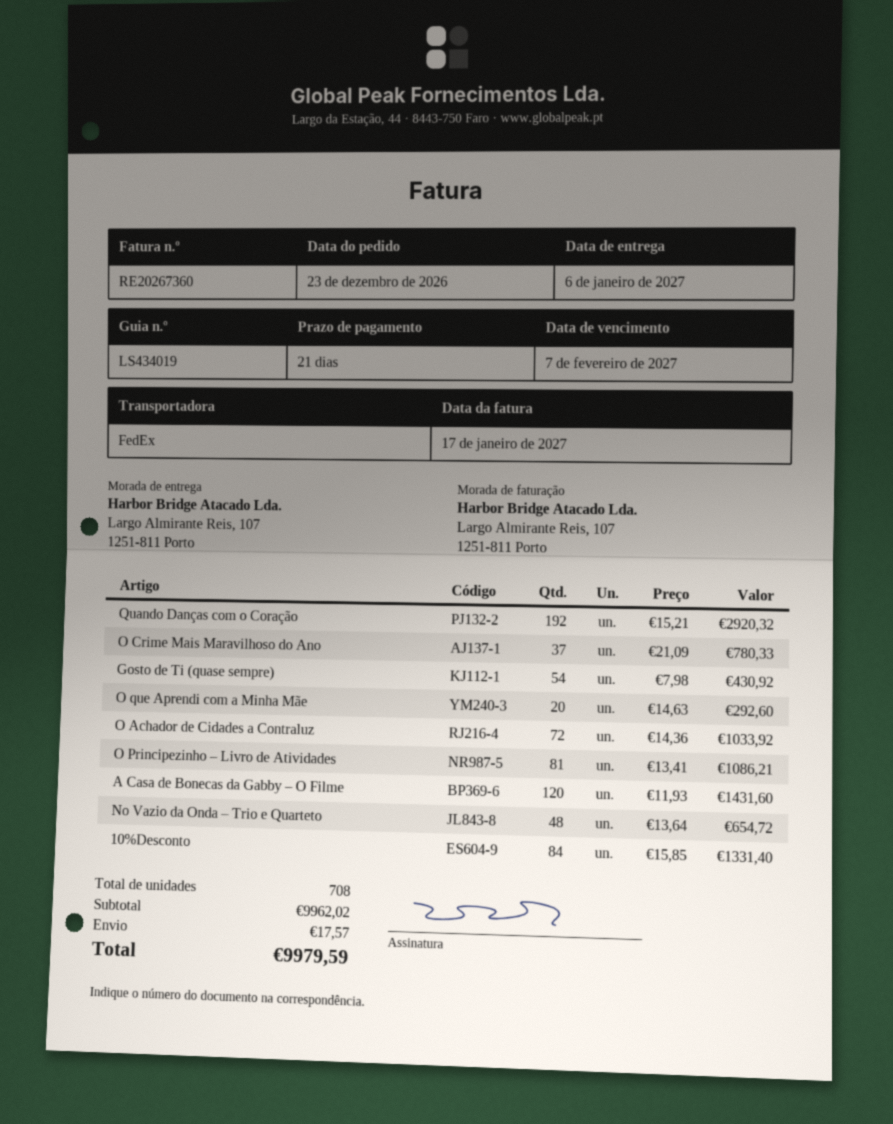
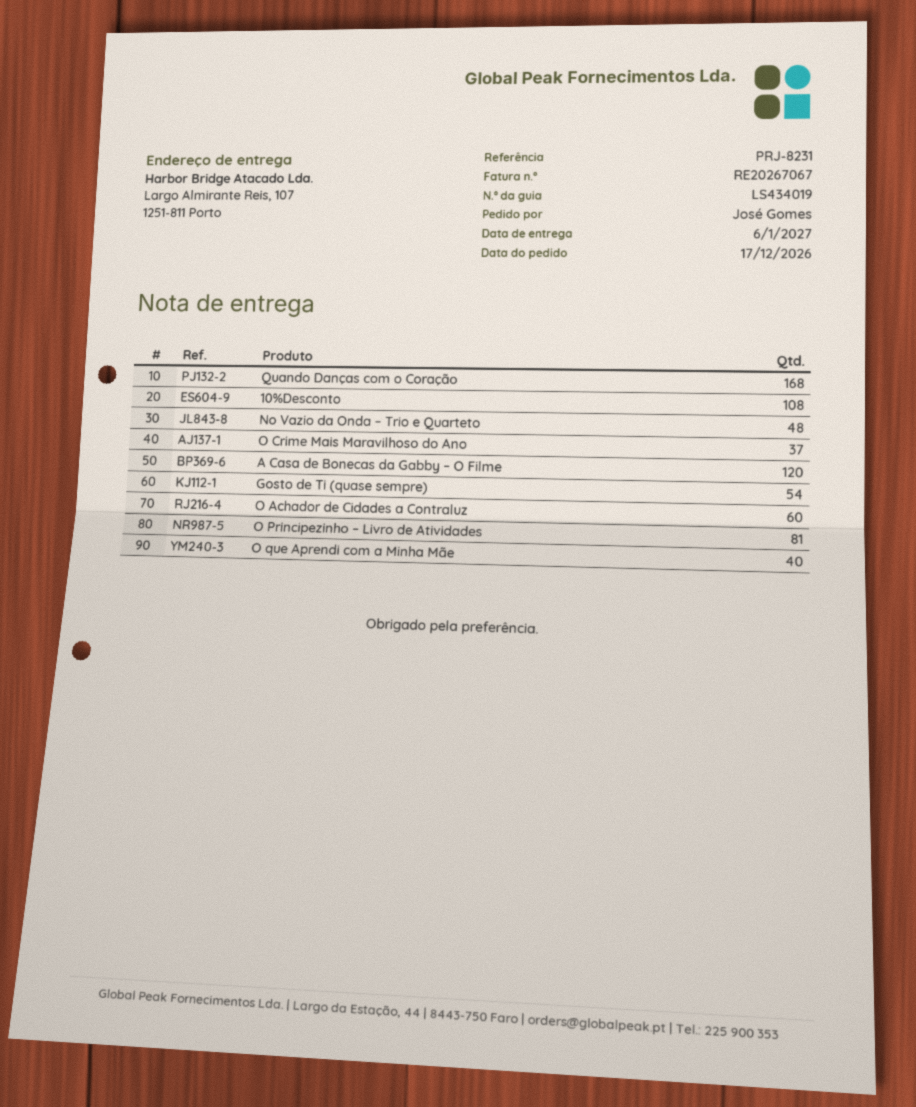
order date: 2026-12-23 -> 2026-12-17
invoice number: RE20267360 -> RE20267067
Quando Danças com o Coração: 192 -> 168
O que Aprendi com a Minha Mãe: 20 -> 40
O Achador de Cidades a Contraluz: 72 -> 60
10%Desconto: 84 -> 108

